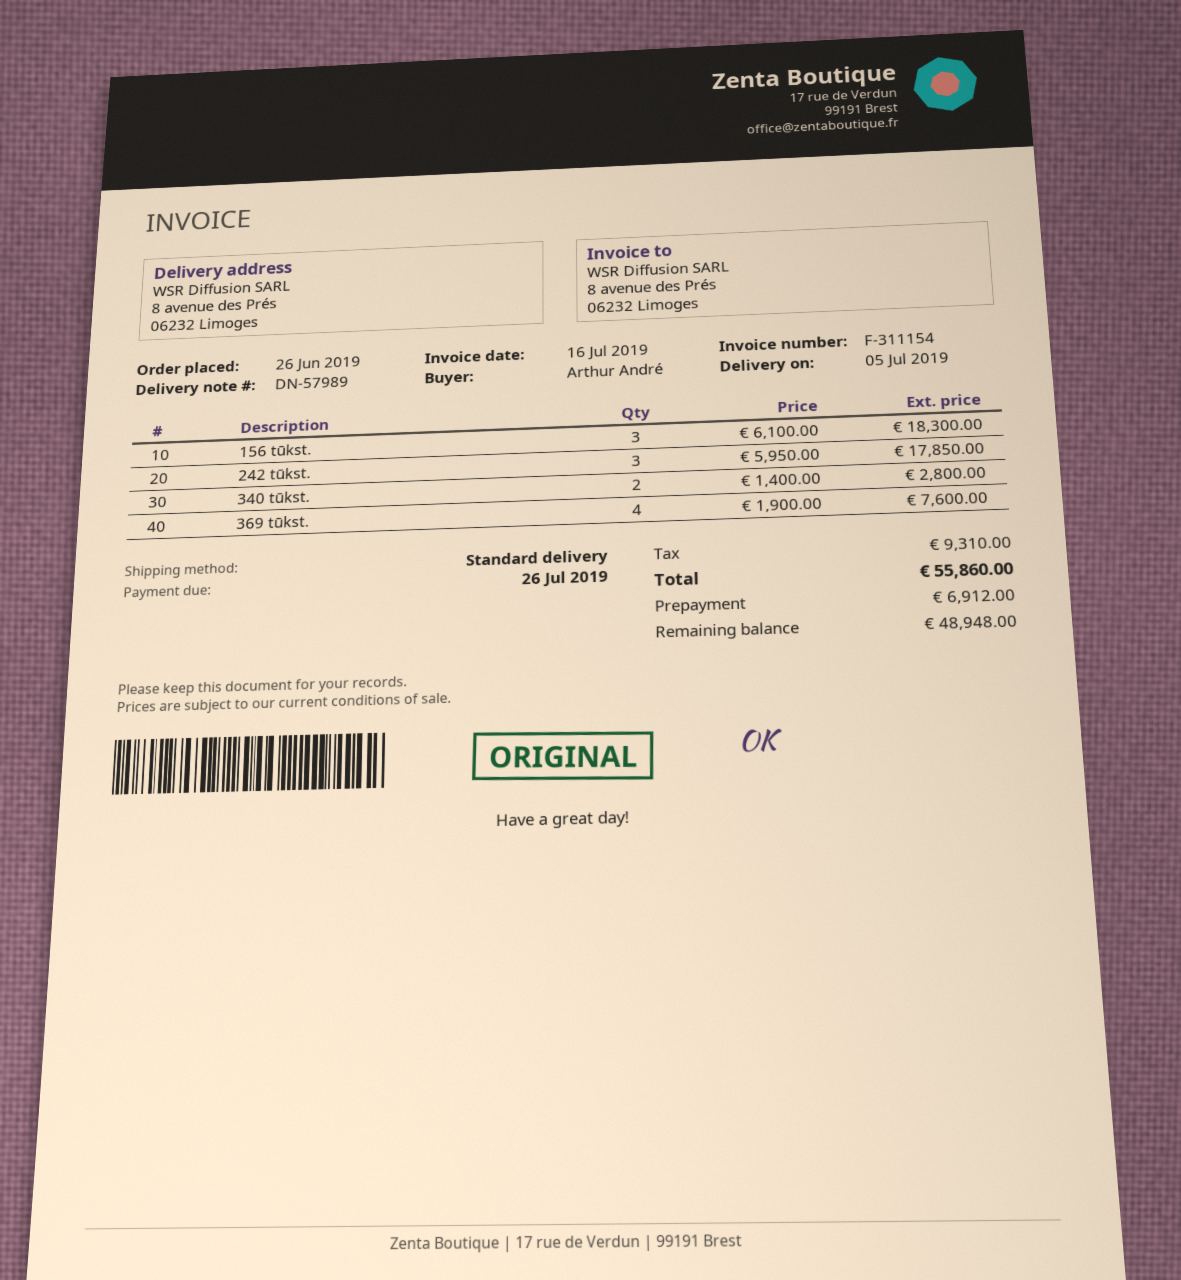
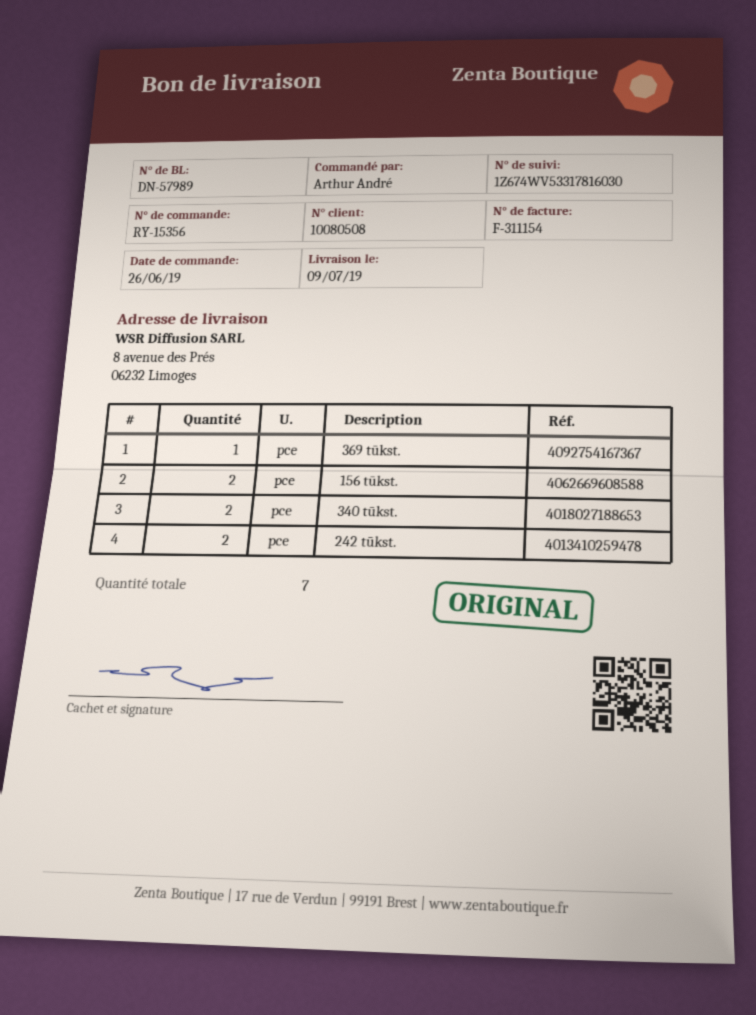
delivery date: 2019-07-05 -> 2019-07-09
156 tūkst.: 3 -> 2
242 tūkst.: 3 -> 2
369 tūkst.: 4 -> 1

